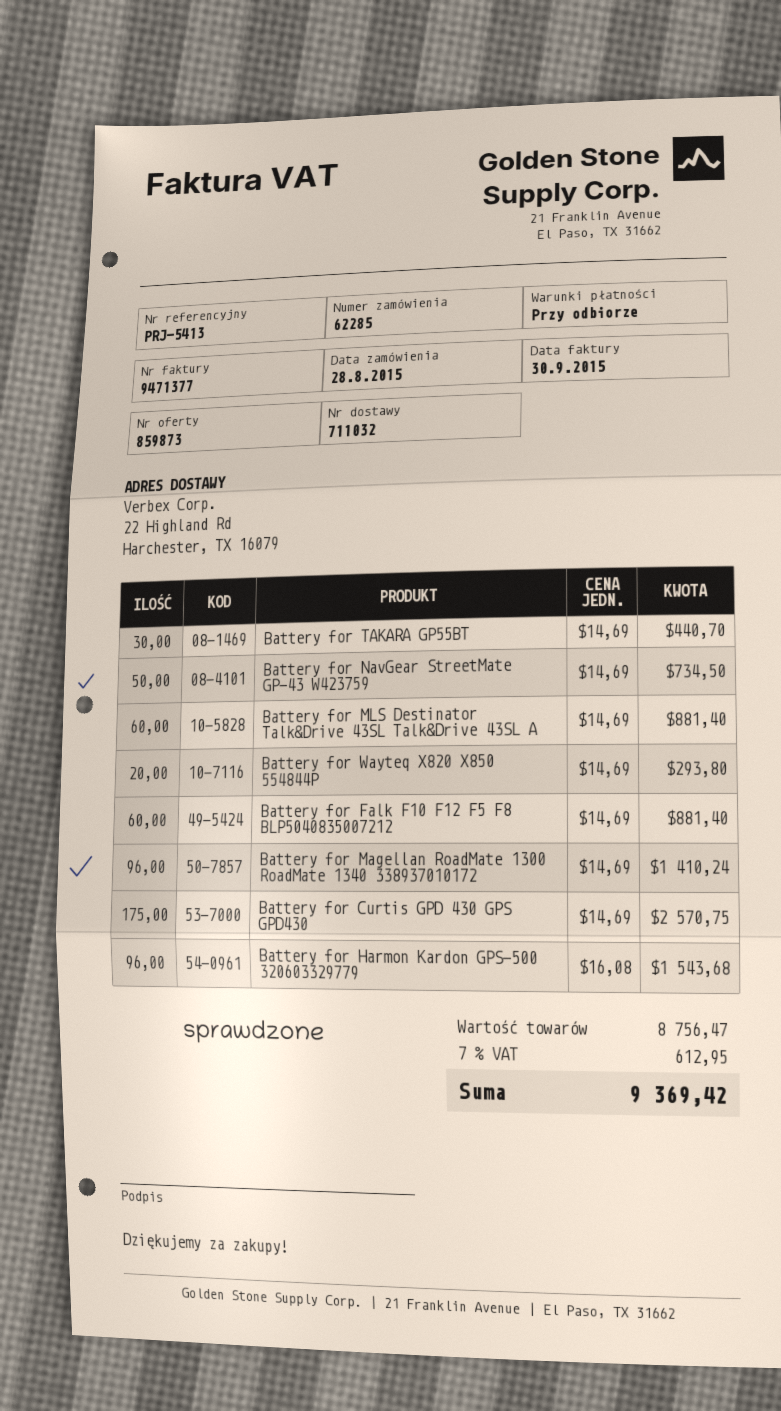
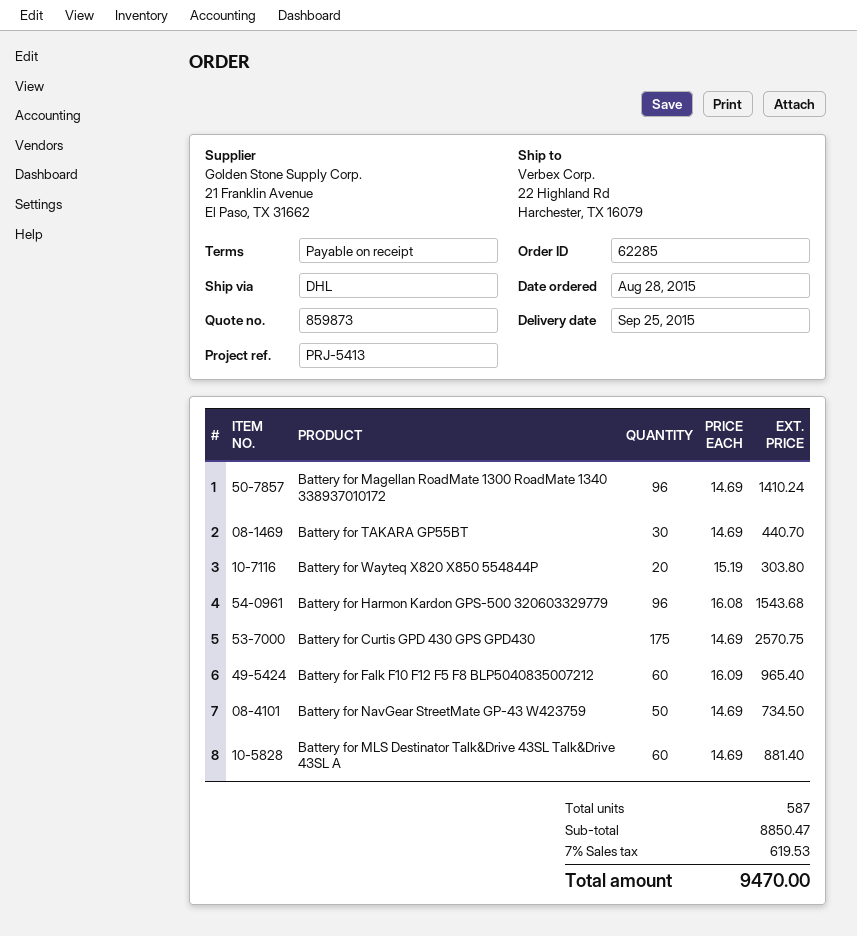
Battery for Wayteq X820 X850 554844P: 20 x 14.69 = 293.80 -> 20 x 15.19 = 303.80
Battery for Falk F10 F12 F5 F8 BLP5040835007212: 60 x 14.69 = 881.40 -> 60 x 16.09 = 965.40
subtotal: 8756.47 -> 8850.47
tax: 7% = 612.95 -> 7% = 619.53
total: 9369.42 -> 9470.00

